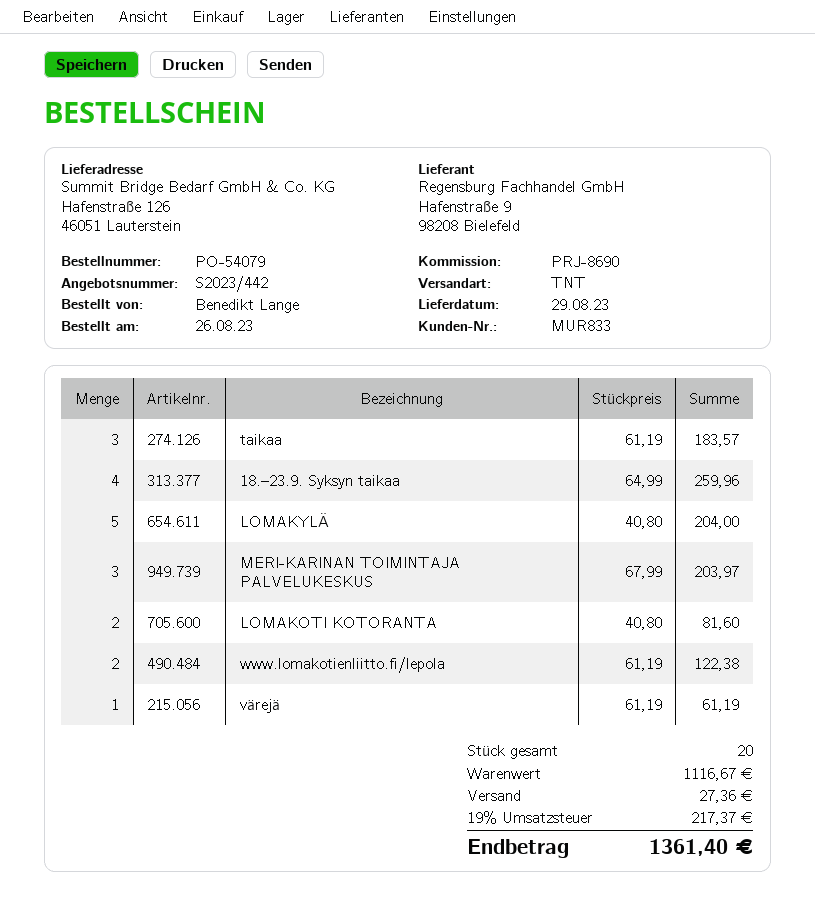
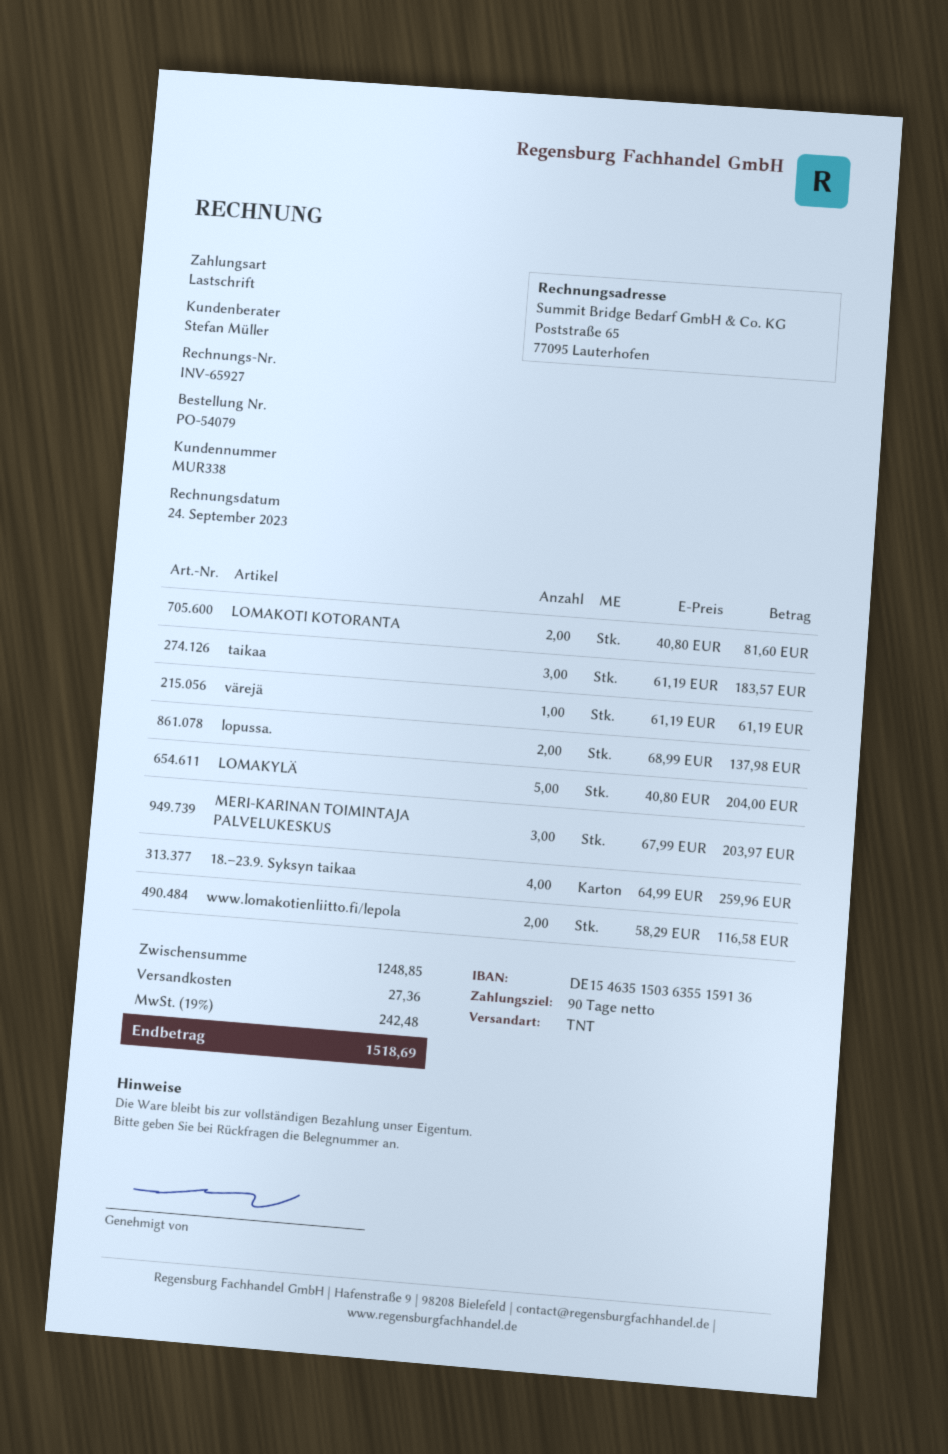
customer number: MUR833 -> MUR338
www.lomakotienliitto.fi/lepola: 2 x 61.19 = 122.38 -> 2 x 58.29 = 116.58
lopussa.: none -> 2 x 68.99 = 137.98
subtotal: 1116.67 -> 1248.85
tax: 19% = 217.37 -> 19% = 242.48
total: 1361.40 -> 1518.69

